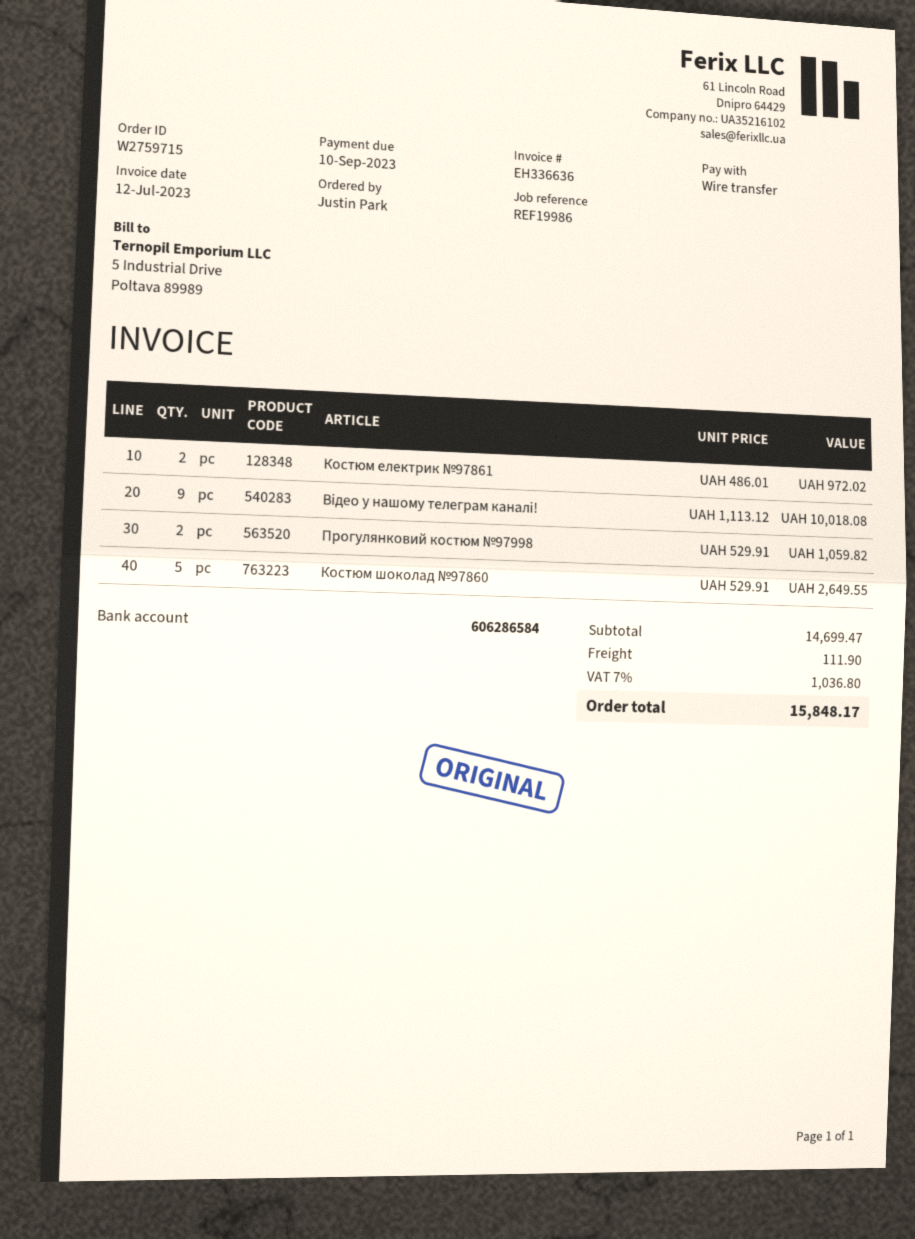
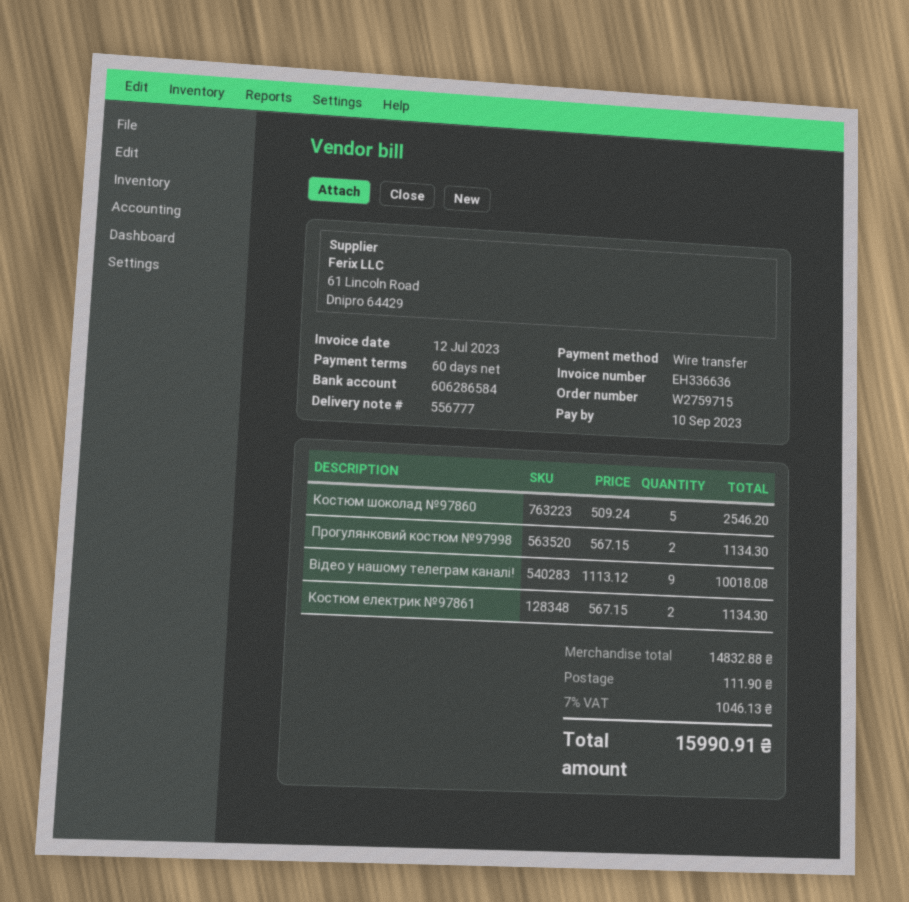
Костюм електрик №97861: 2 x 486.01 = 972.02 -> 2 x 567.15 = 1134.30
Прогулянковий костюм №97998: 2 x 529.91 = 1059.82 -> 2 x 567.15 = 1134.30
Костюм шоколад №97860: 5 x 529.91 = 2649.55 -> 5 x 509.24 = 2546.20
subtotal: 14699.47 -> 14832.88
tax: 7% = 1036.80 -> 7% = 1046.13
total: 15848.17 -> 15990.91

